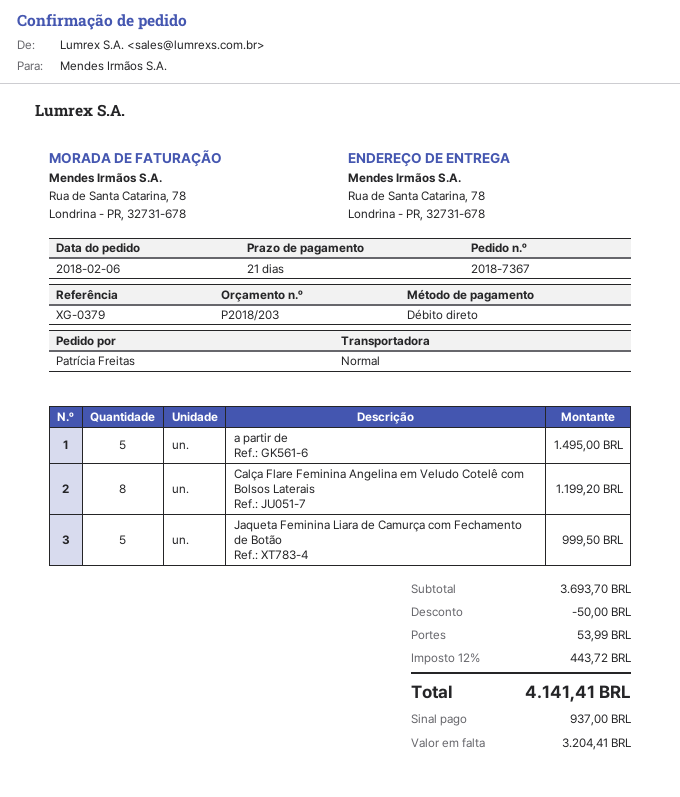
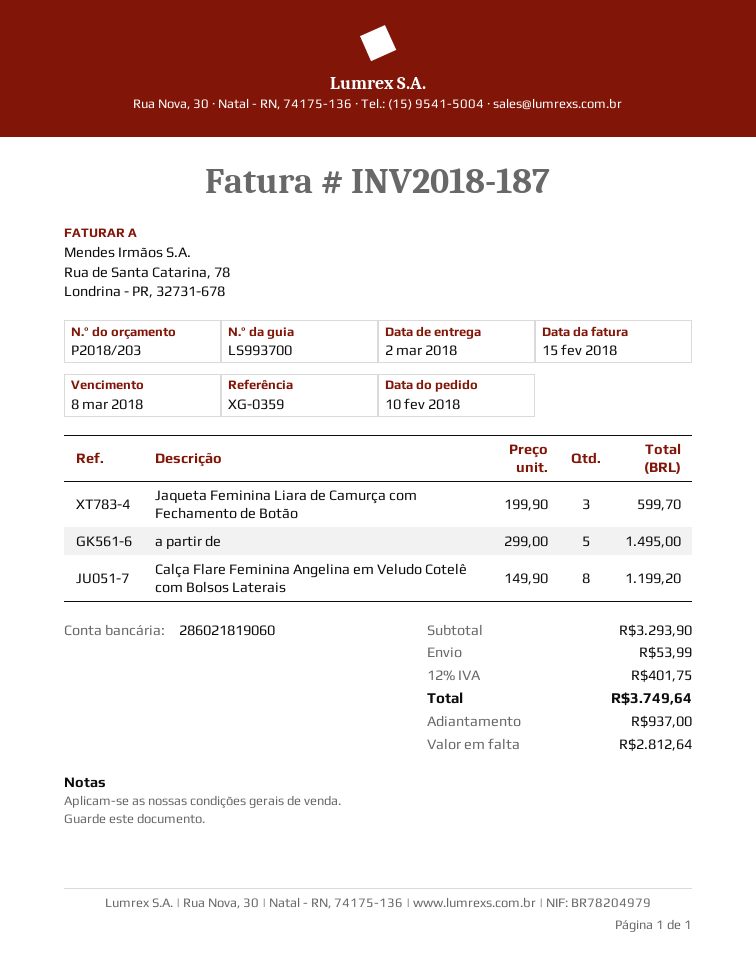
order date: 2018-02-06 -> 2018-02-10
reference: XG-0379 -> XG-0359
Jaqueta Feminina Liara de Camurça com Fechamento de Botão: 5 for 999.50 -> 3 for 599.70
subtotal: 3693.70 -> 3293.90
discount: 50.00 -> none
tax: 12% = 443.72 -> 12% = 401.75
total: 4141.41 -> 3749.64
balance: 3204.41 -> 2812.64

